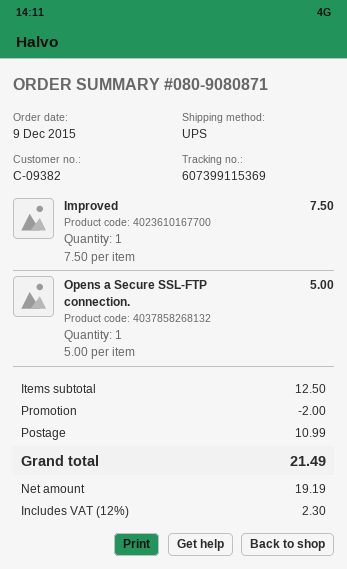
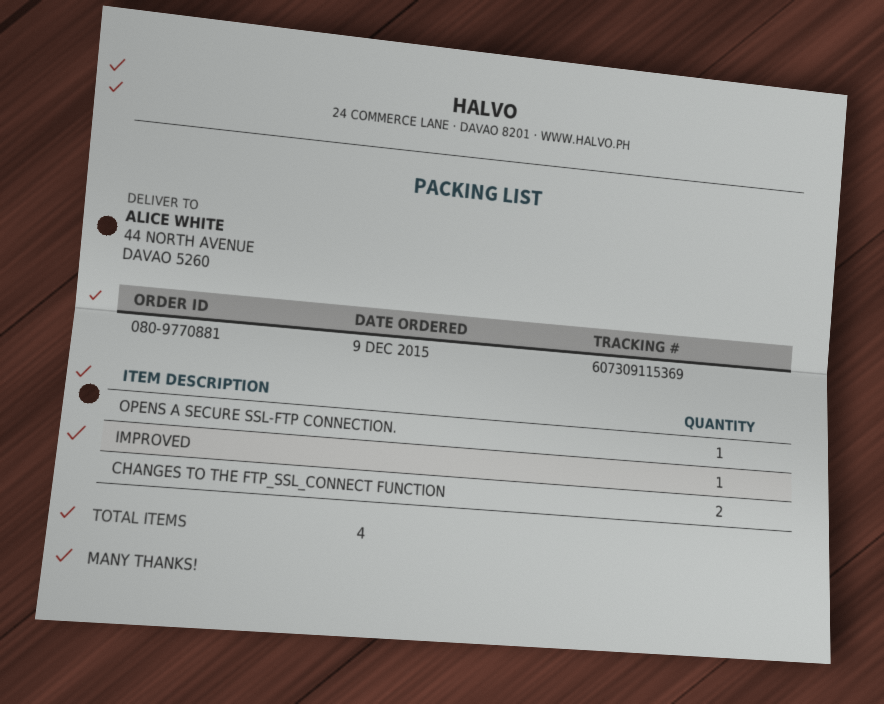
order number: 080-9080871 -> 080-9770881
tracking number: 607399115369 -> 607309115369
CHANGES TO THE FTP_SSL_CONNECT FUNCTION: none -> 2

